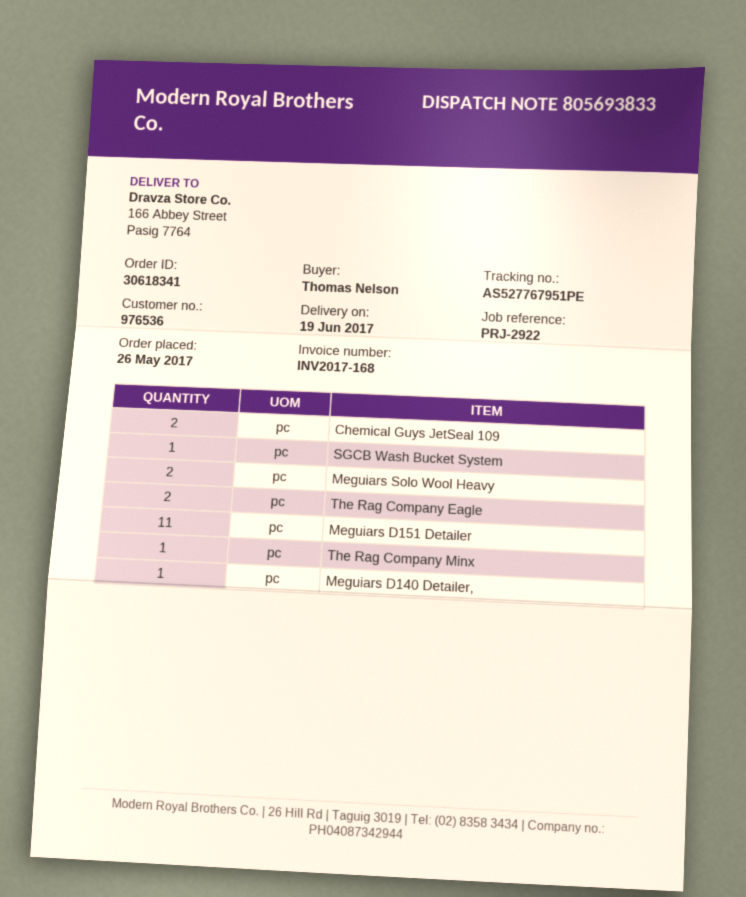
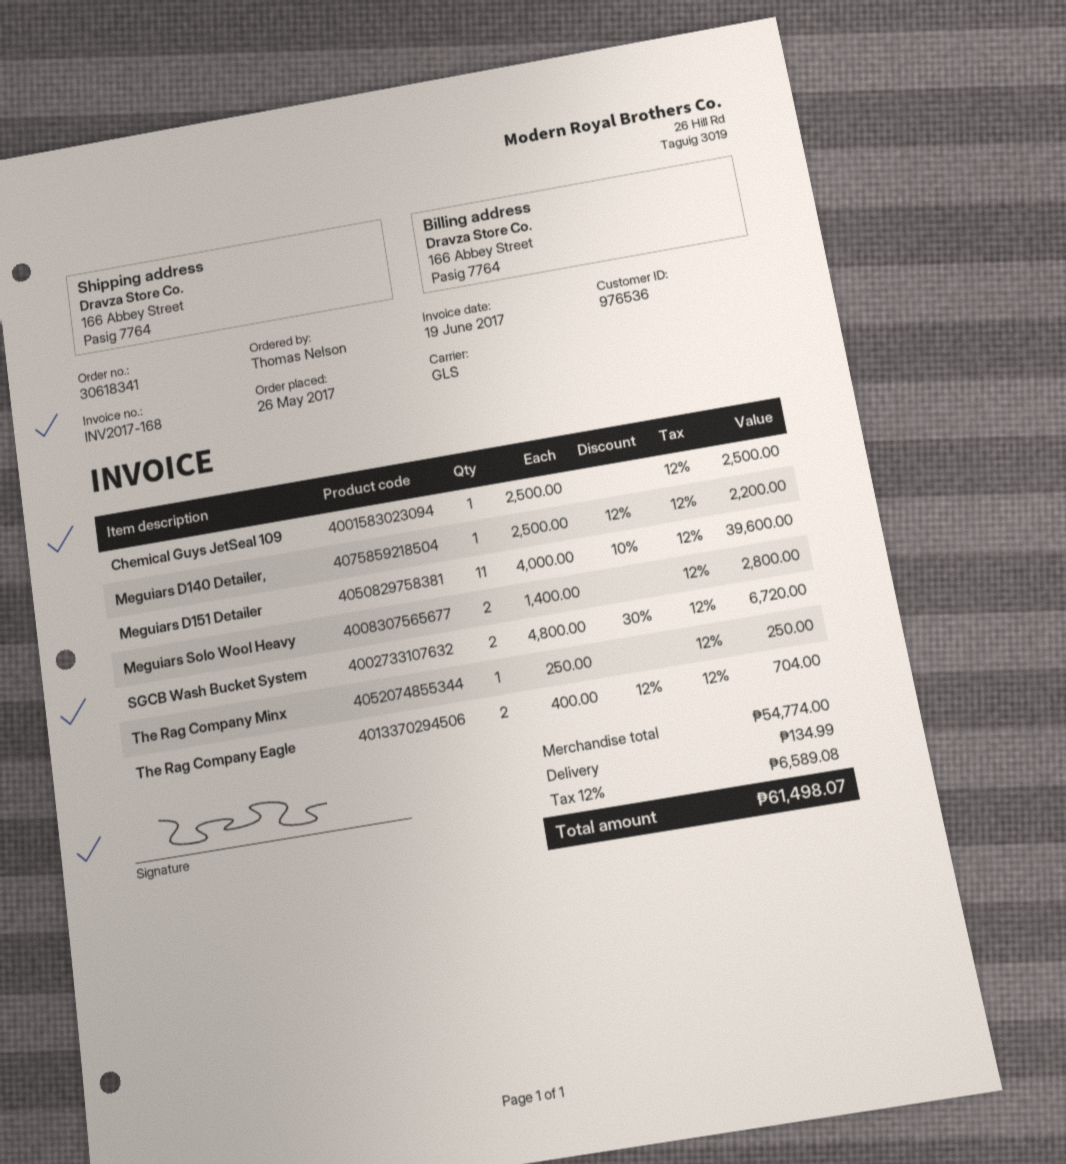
Chemical Guys JetSeal 109: 2 -> 1
SGCB Wash Bucket System: 1 -> 2

